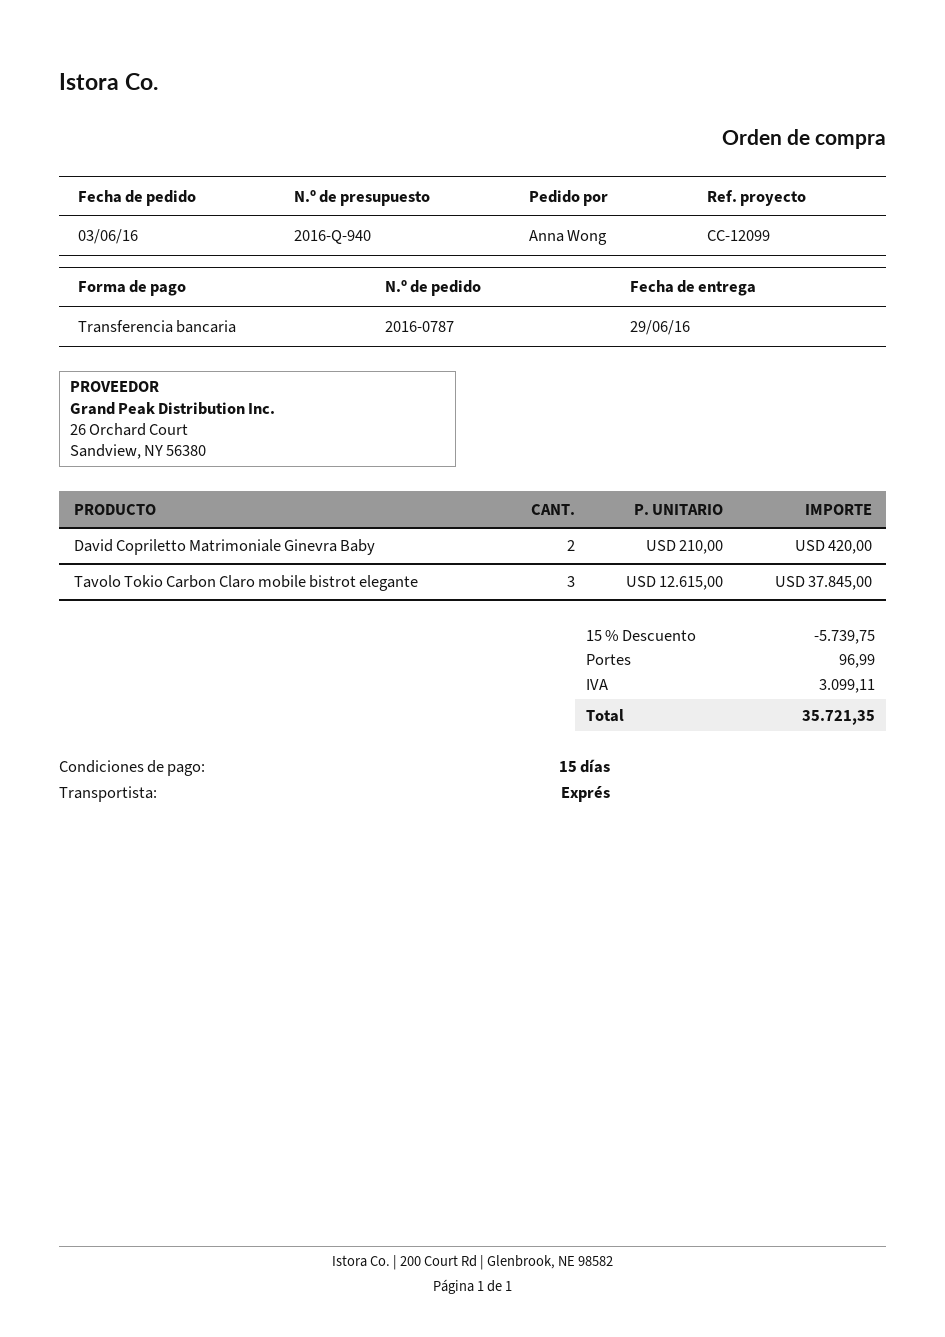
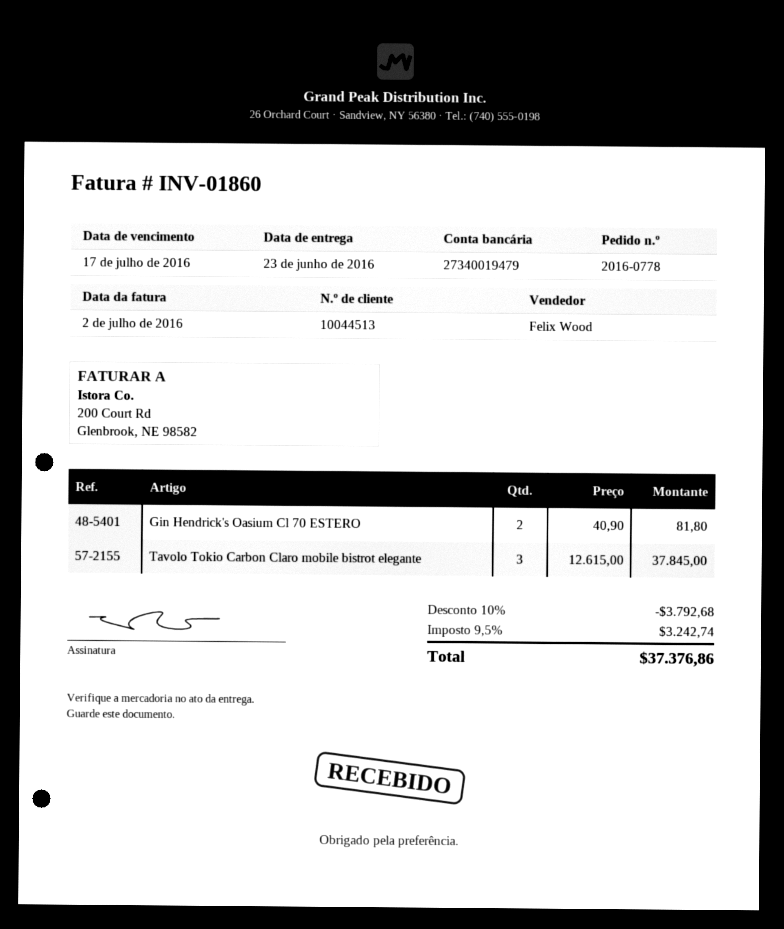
order number: 2016-0787 -> 2016-0778
delivery date: 2016-06-29 -> 2016-06-23
David Copriletto Matrimoniale Ginevra Baby: 2 x 210.00 = 420.00 -> none
Gin Hendrick's Oasium Cl 70 ESTERO: none -> 2 x 40.90 = 81.80
discount: 15% = 5739.75 -> 10% = 3792.68
shipping: 96.99 -> none
tax: 3099.11 -> 3242.74
total: 35721.35 -> 37376.86

